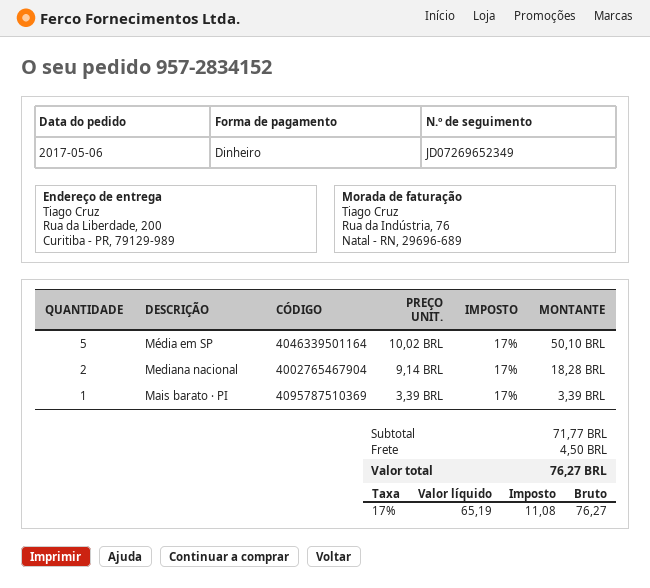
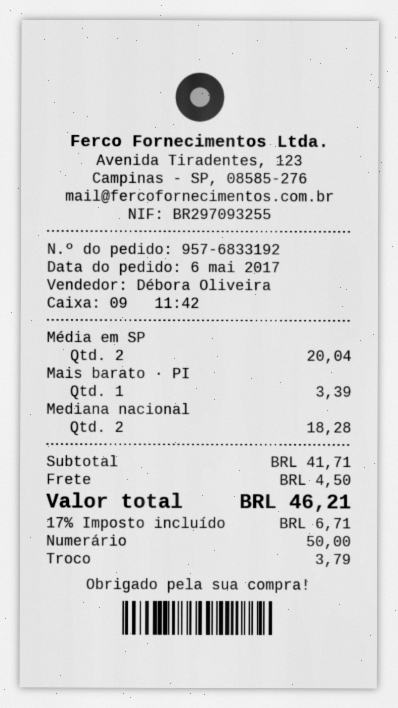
order number: 957-2834152 -> 957-6833192
Média em SP: 5 for 50.10 -> 2 for 20.04
subtotal: 71.77 -> 41.71
tax: 17% = 11.08 -> 17% = 6.71
total: 76.27 -> 46.21

